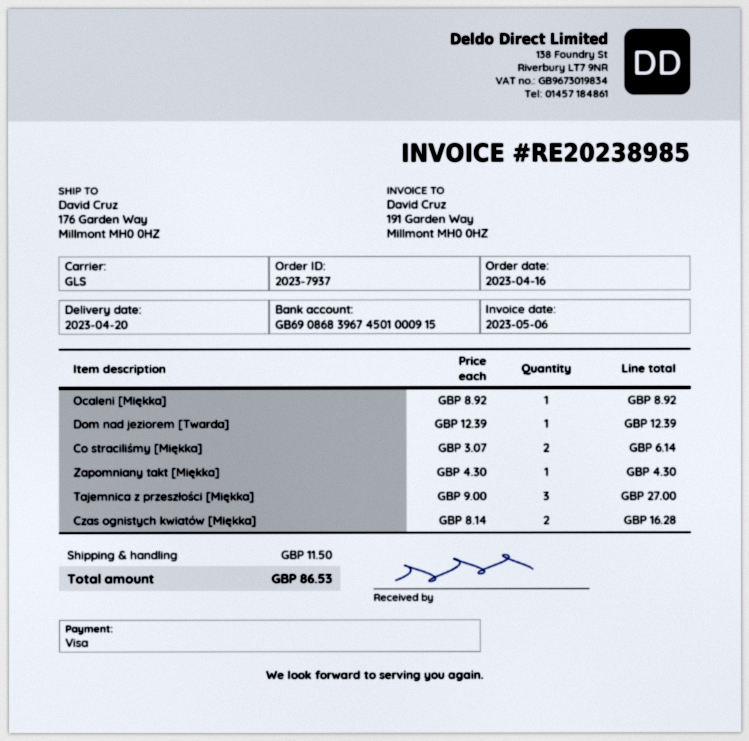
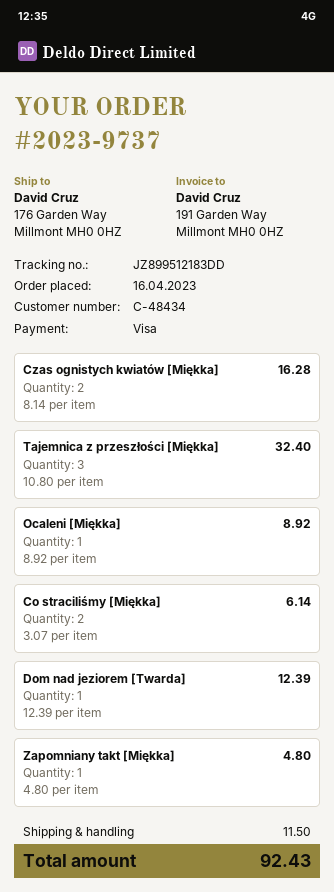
order number: 2023-7937 -> 2023-9737
Zapomniany takt [Miękka]: 1 x 4.30 = 4.30 -> 1 x 4.80 = 4.80
Tajemnica z przeszłości [Miękka]: 3 x 9.00 = 27.00 -> 3 x 10.80 = 32.40
total: 86.53 -> 92.43

